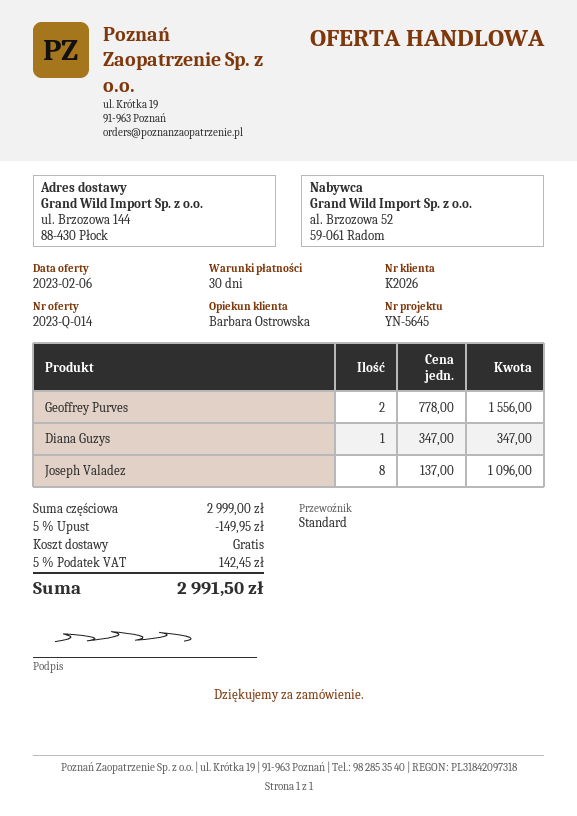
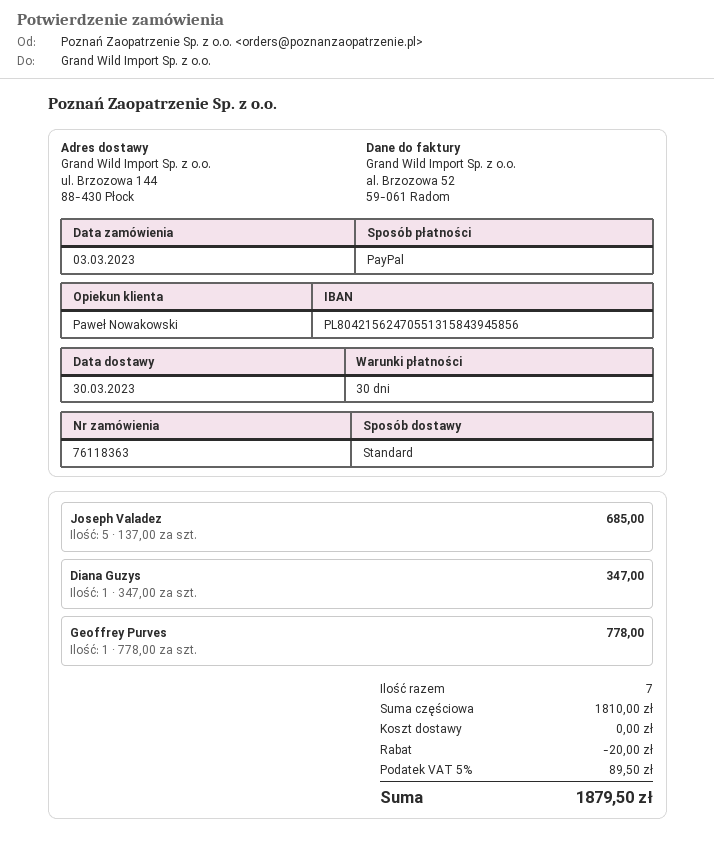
sales rep: Barbara Ostrowska -> Paweł Nowakowski
Geoffrey Purves: 2 x 778.00 = 1556.00 -> 1 x 778.00 = 778.00
Joseph Valadez: 8 x 137.00 = 1096.00 -> 5 x 137.00 = 685.00
subtotal: 2999.00 -> 1810.00
discount: 149.95 -> 20.00
tax: 5% = 142.45 -> 5% = 89.50
total: 2991.50 -> 1879.50

